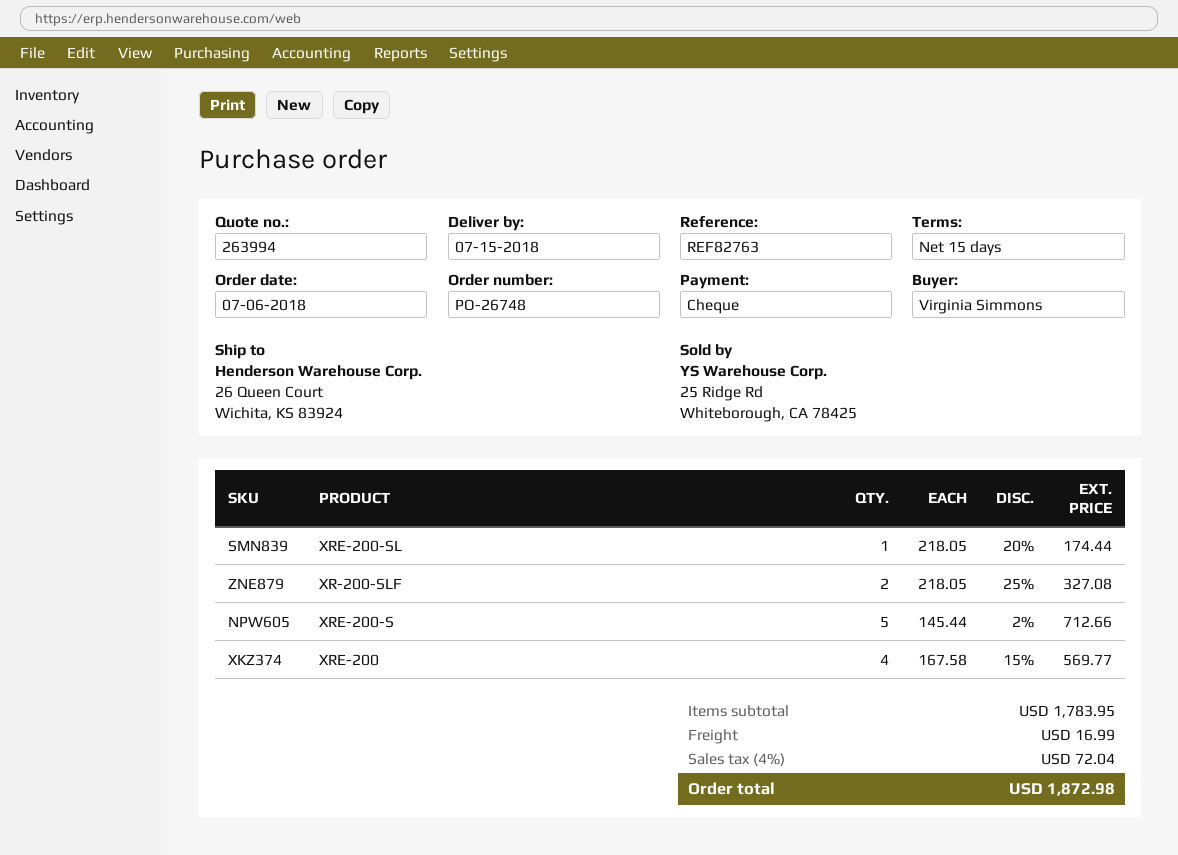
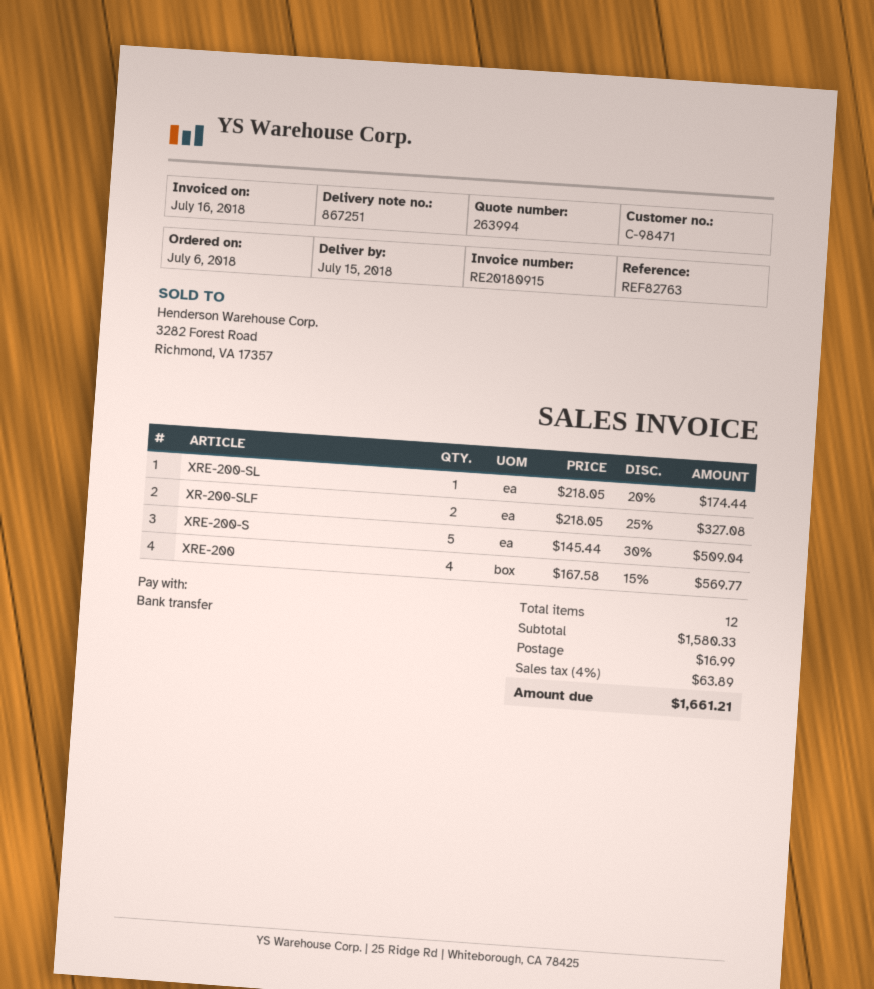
payment method: cheque -> bank transfer
XRE-200-S: 5 x 145.44 - 2% = 712.66 -> 5 x 145.44 - 30% = 509.04
subtotal: 1783.95 -> 1580.33
tax: 4% = 72.04 -> 4% = 63.89
total: 1872.98 -> 1661.21

